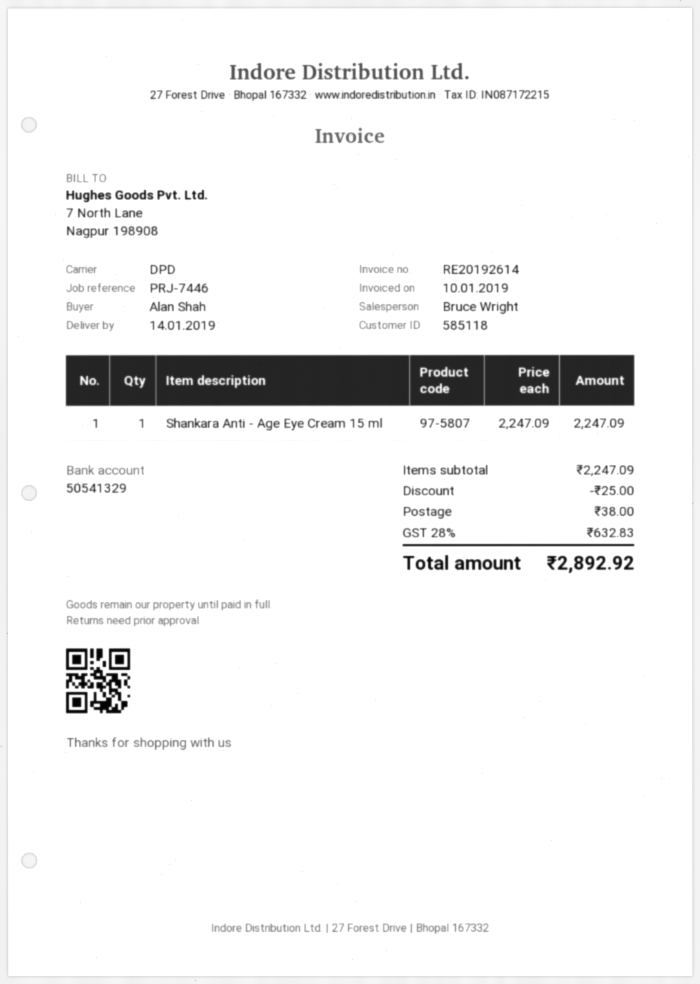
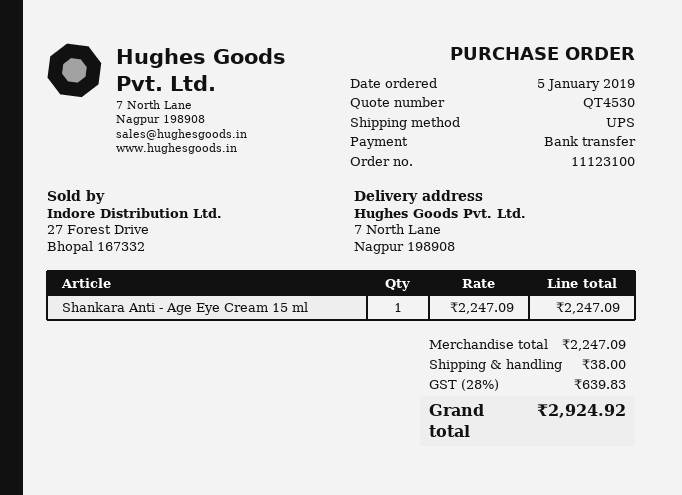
shipping method: DPD -> UPS
discount: 25.00 -> none
tax: 28% = 632.83 -> 28% = 639.83
total: 2892.92 -> 2924.92

